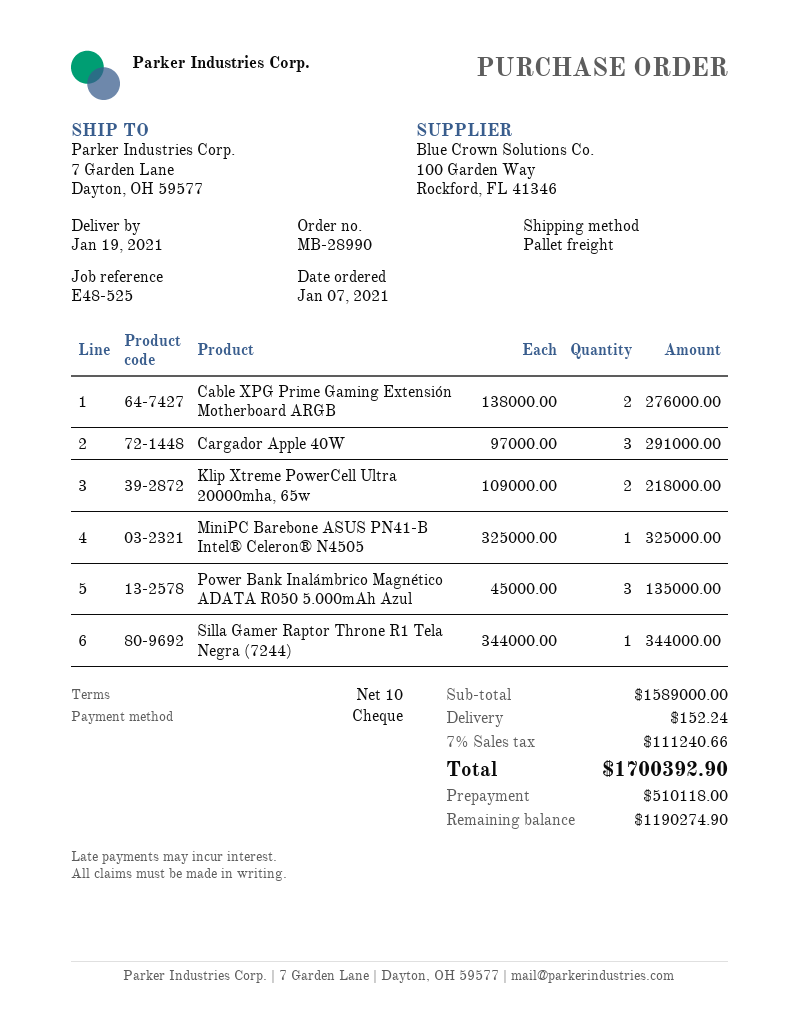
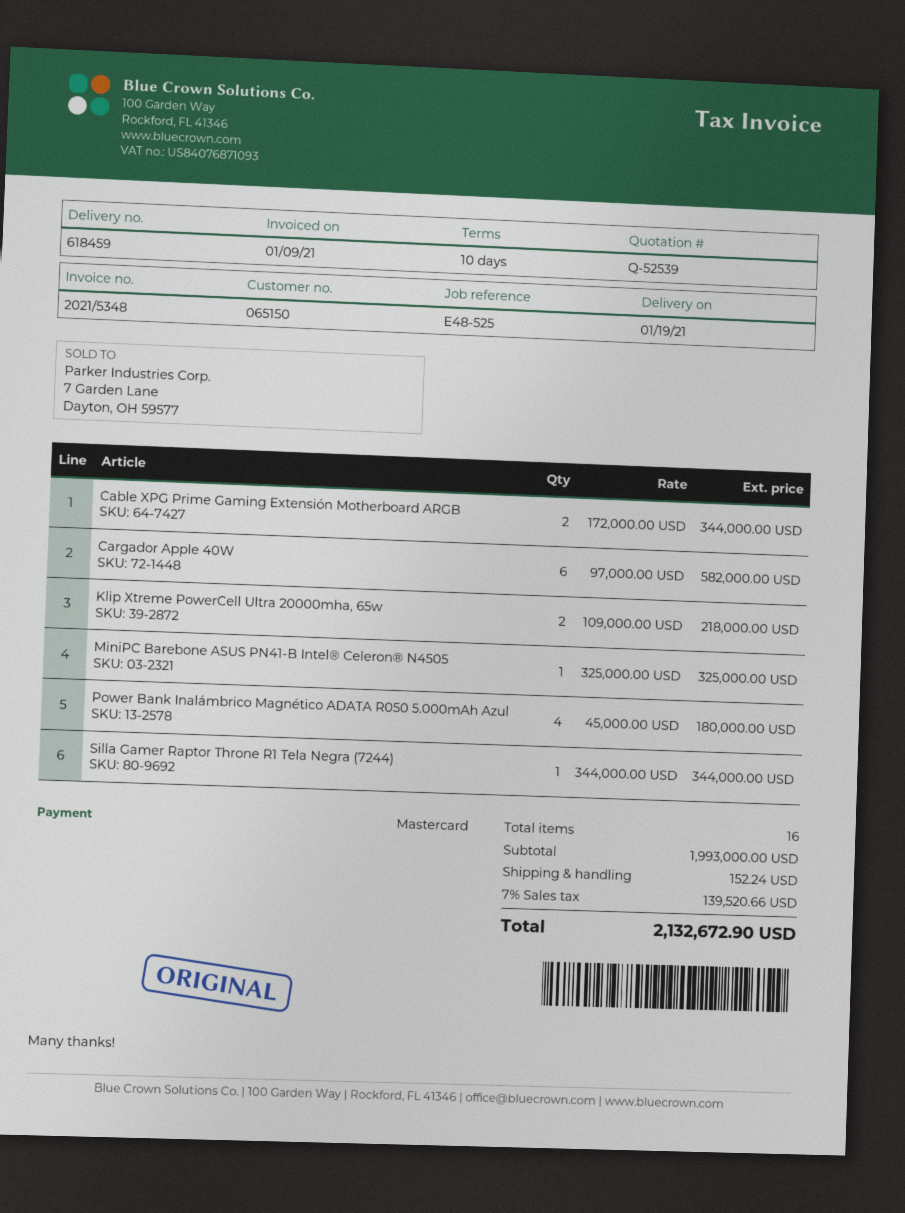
payment method: cheque -> Mastercard
Cable XPG Prime Gaming Extensión Motherboard ARGB: 2 x 138000.00 = 276000.00 -> 2 x 172000.00 = 344000.00
Cargador Apple 40W: 3 x 97000.00 = 291000.00 -> 6 x 97000.00 = 582000.00
Power Bank Inalámbrico Magnético ADATA R050 5.000mAh Azul: 3 x 45000.00 = 135000.00 -> 4 x 45000.00 = 180000.00
subtotal: 1589000.00 -> 1993000.00
tax: 7% = 111240.66 -> 7% = 139520.66
total: 1700392.90 -> 2132672.90

